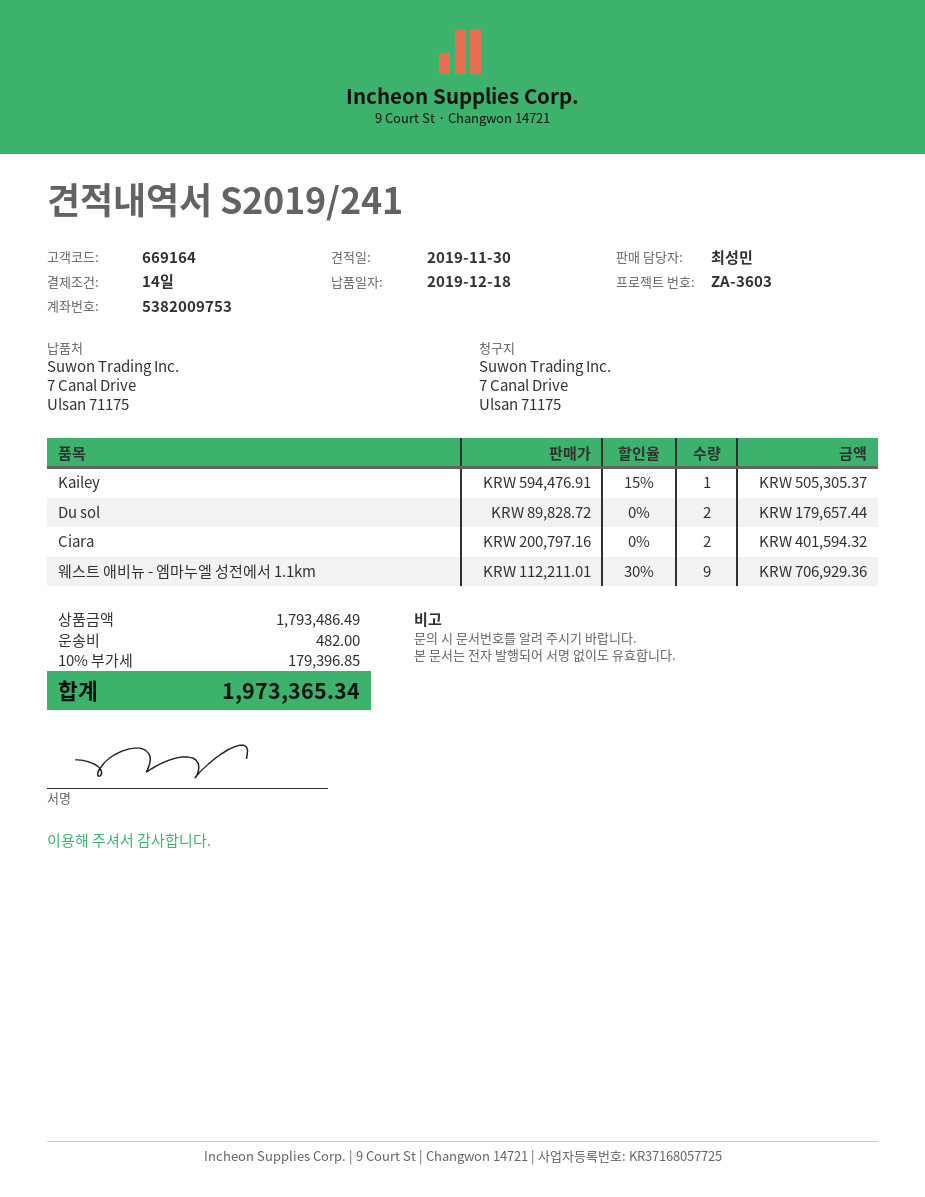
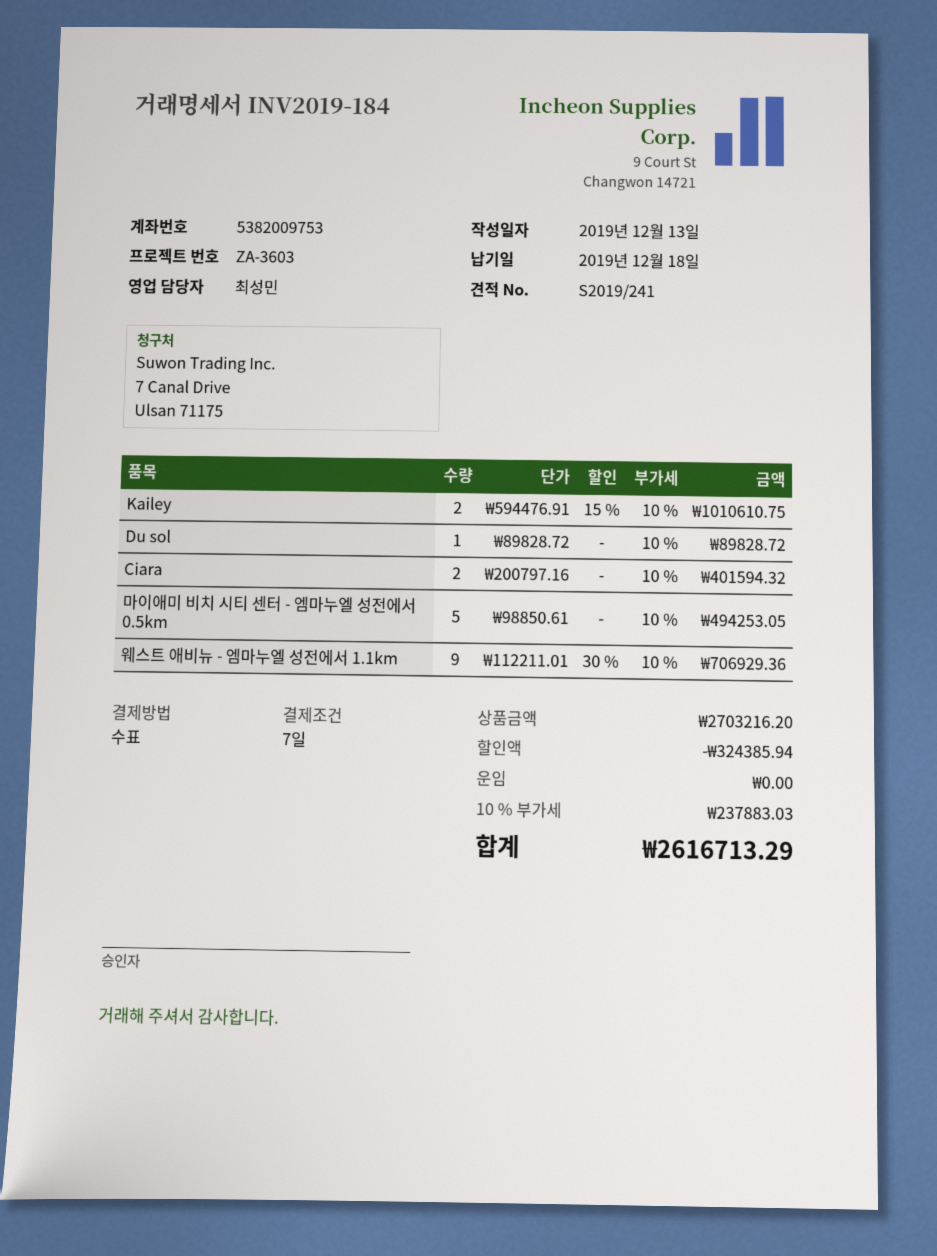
payment terms: 14 days -> 7 days
Kailey: 1 x 594476.91 - 15% = 505305.37 -> 2 x 594476.91 - 15% = 1010610.75
Du sol: 2 x 89828.72 = 179657.44 -> 1 x 89828.72 = 89828.72
마이애미 비치 시티 센터 - 엠마누엘 성전에서 0.5km: none -> 5 x 98850.61 = 494253.05
subtotal: 1793486.49 -> 2703216.20
discount: none -> 324385.94
shipping: 482.00 -> 0.00
tax: 10% = 179396.85 -> 10% = 237883.03
total: 1973365.34 -> 2616713.29

